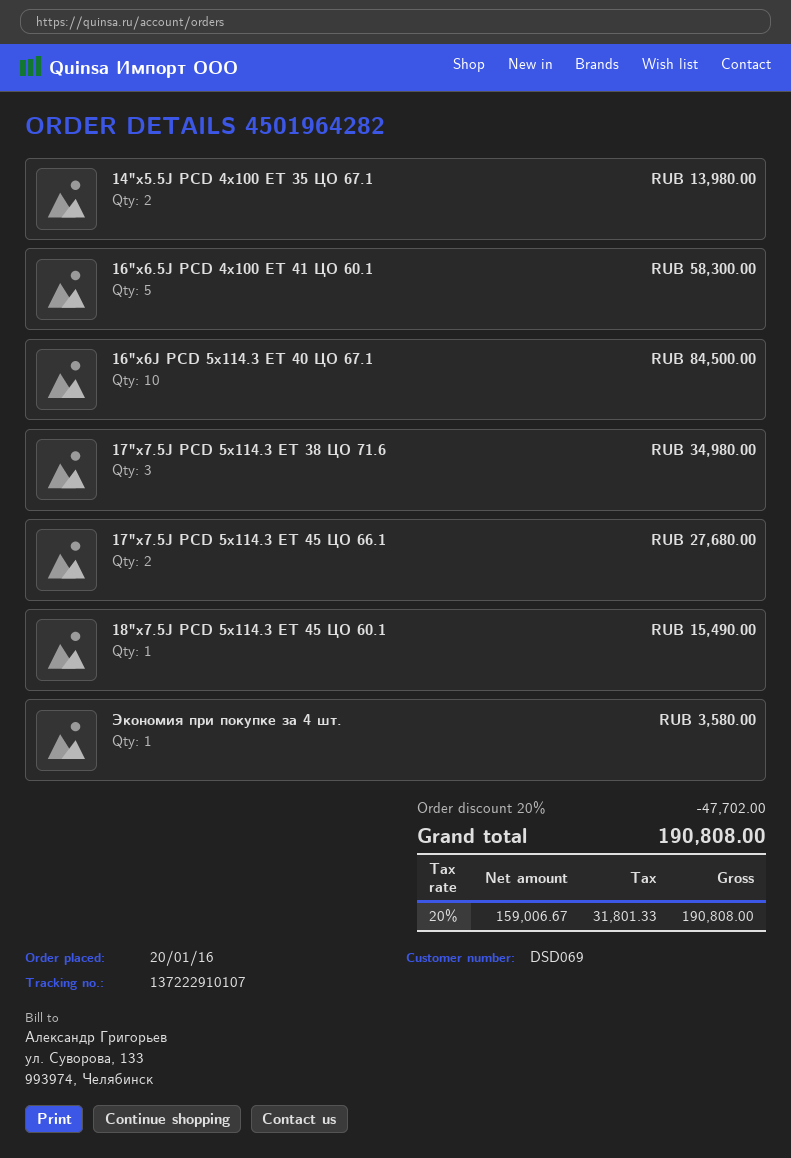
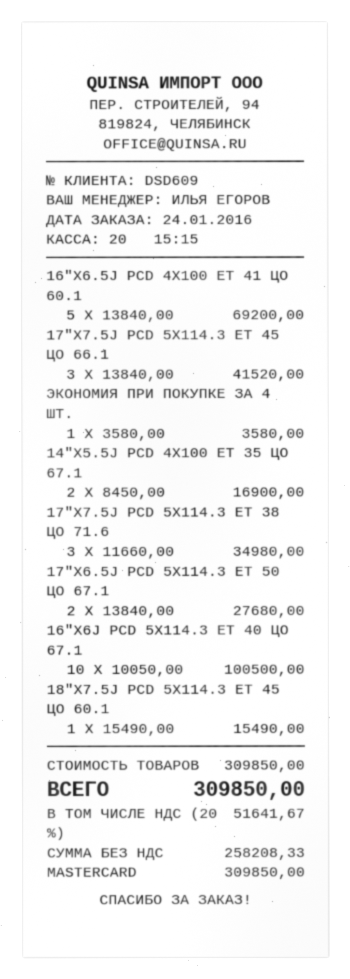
order date: 2016-01-20 -> 2016-01-24
customer number: DSD069 -> DSD609
14"x5.5J PCD 4x100 ЕТ 35 ЦО 67.1: 2 for 13980.00 -> 2 for 16900.00
16"x6.5J PCD 4x100 ЕТ 41 ЦО 60.1: 5 for 58300.00 -> 5 for 69200.00
16"x6J PCD 5x114.3 ЕТ 40 ЦО 67.1: 10 for 84500.00 -> 10 for 100500.00
17"x7.5J PCD 5x114.3 ЕТ 45 ЦО 66.1: 2 for 27680.00 -> 3 for 41520.00
17"X6.5J PCD 5X114.3 ЕТ 50 ЦО 67.1: none -> 2 for 27680.00
discount: 20% = 47702.00 -> none
net: 159006.67 -> 258208.33
tax: 20% = 31801.33 -> 20% = 51641.67
total: 190808.00 -> 309850.00

